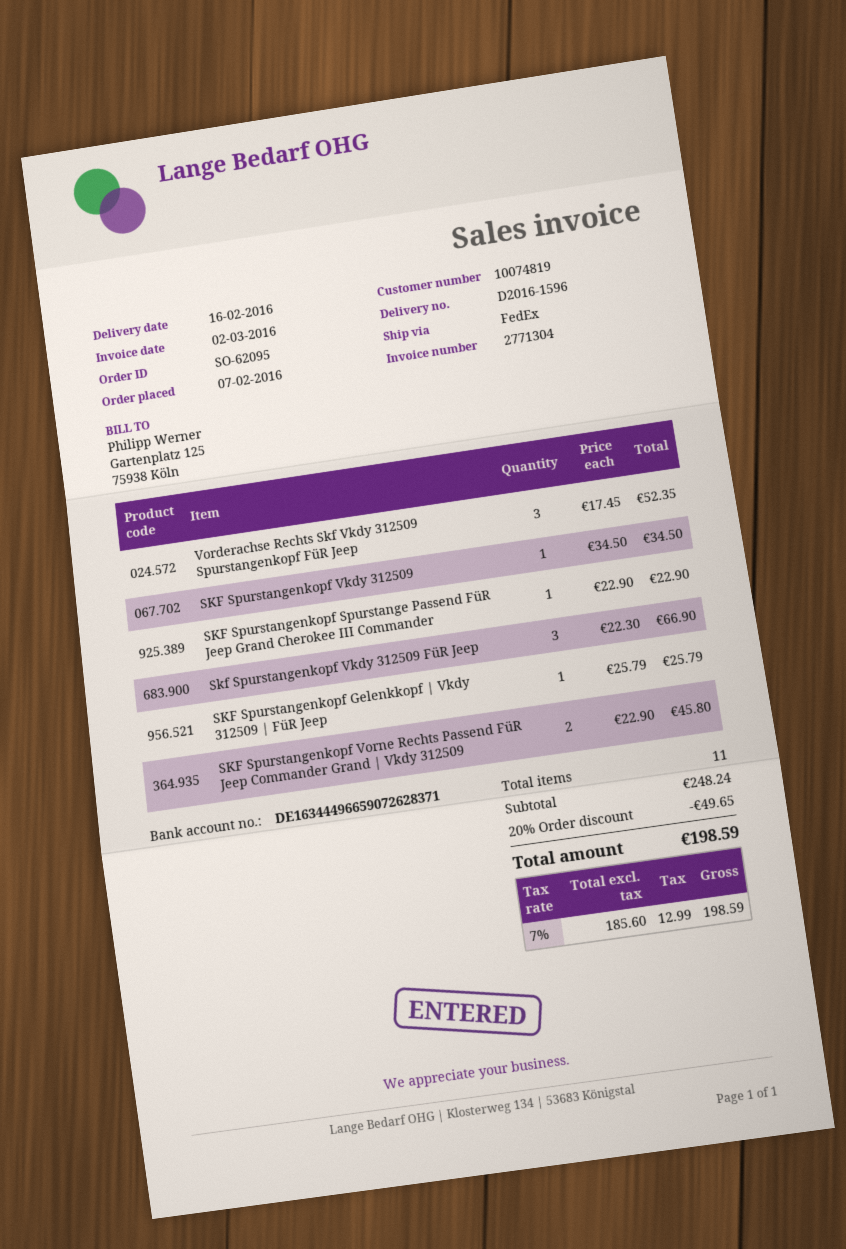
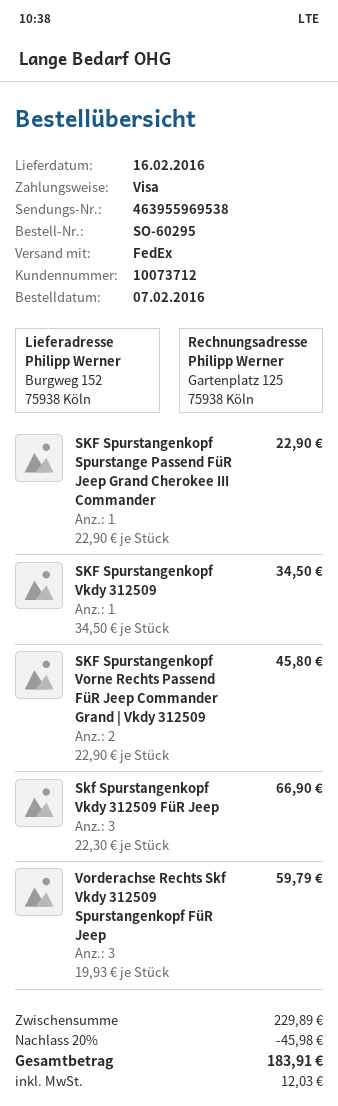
order number: SO-62095 -> SO-60295
customer number: 10074819 -> 10073712
Vorderachse Rechts Skf Vkdy 312509 Spurstangenkopf FüR Jeep: 3 x 17.45 = 52.35 -> 3 x 19.93 = 59.79
SKF Spurstangenkopf Gelenkkopf | Vkdy 312509 | FüR Jeep: 1 x 25.79 = 25.79 -> none
subtotal: 248.24 -> 229.89
discount: 20% = 49.65 -> 20% = 45.98
tax: 12.99 -> 12.03
total: 198.59 -> 183.91

